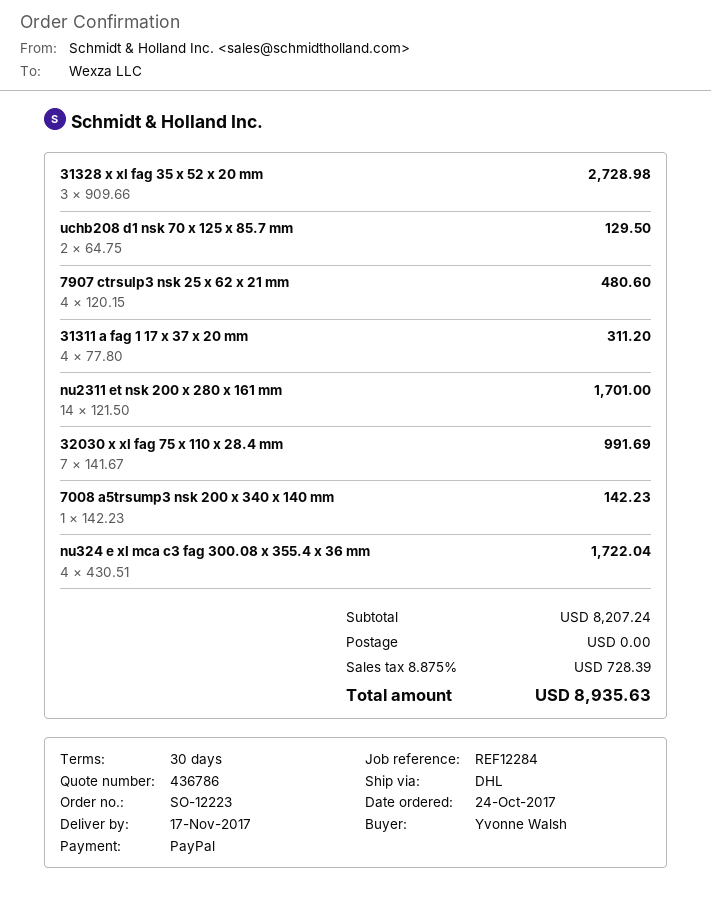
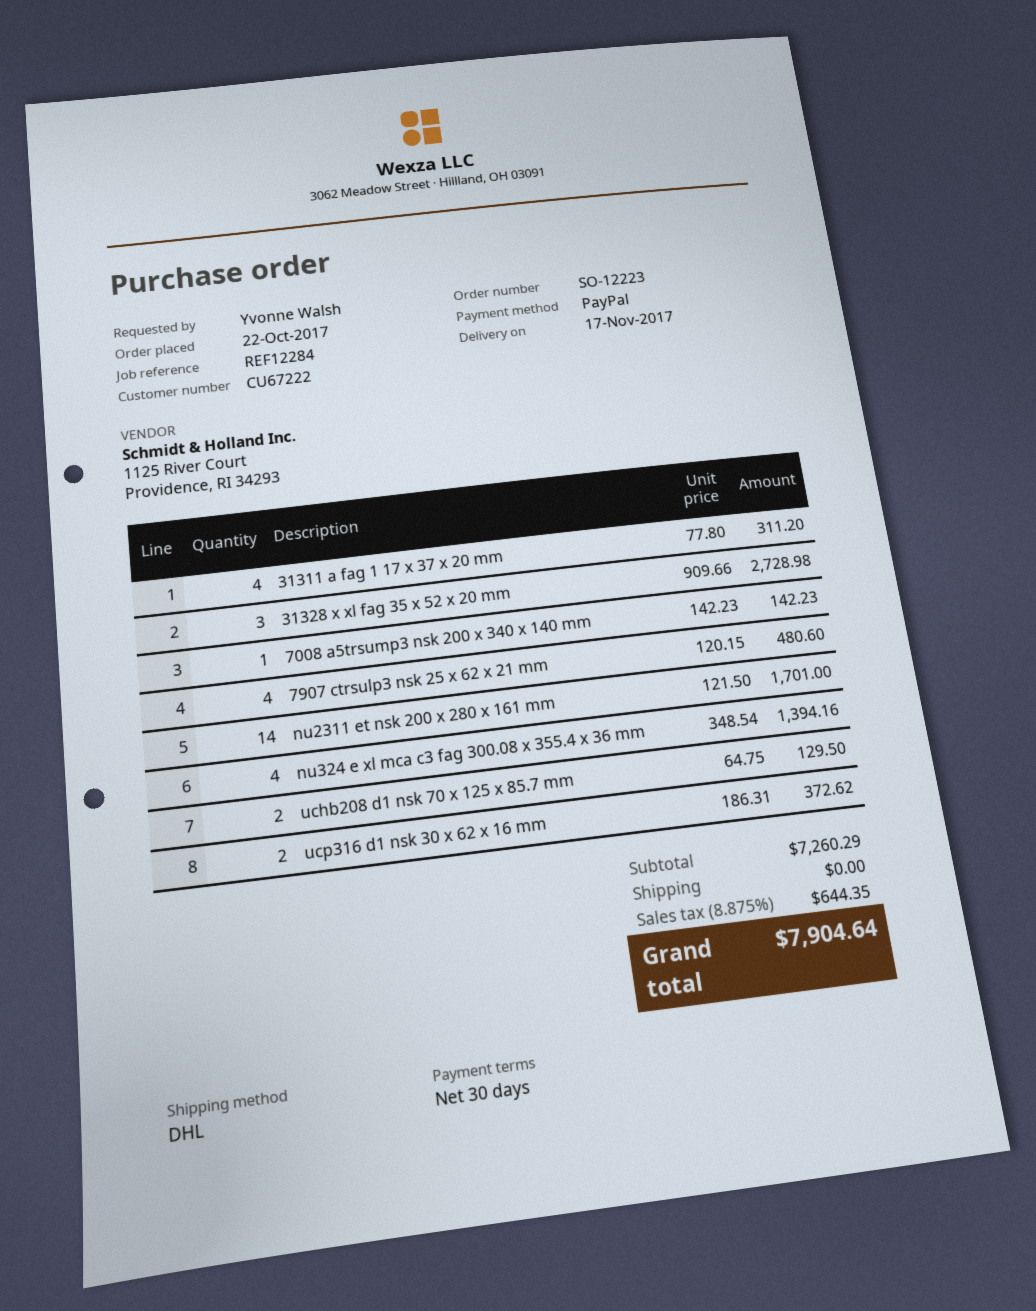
order date: 2017-10-24 -> 2017-10-22
32030 x xl fag 75 x 110 x 28.4 mm: 7 x 141.67 = 991.69 -> none
nu324 e xl mca c3 fag 300.08 x 355.4 x 36 mm: 4 x 430.51 = 1722.04 -> 4 x 348.54 = 1394.16
ucp316 d1 nsk 30 x 62 x 16 mm: none -> 2 x 186.31 = 372.62
subtotal: 8207.24 -> 7260.29
tax: 8.875% = 728.39 -> 8.875% = 644.35
total: 8935.63 -> 7904.64

